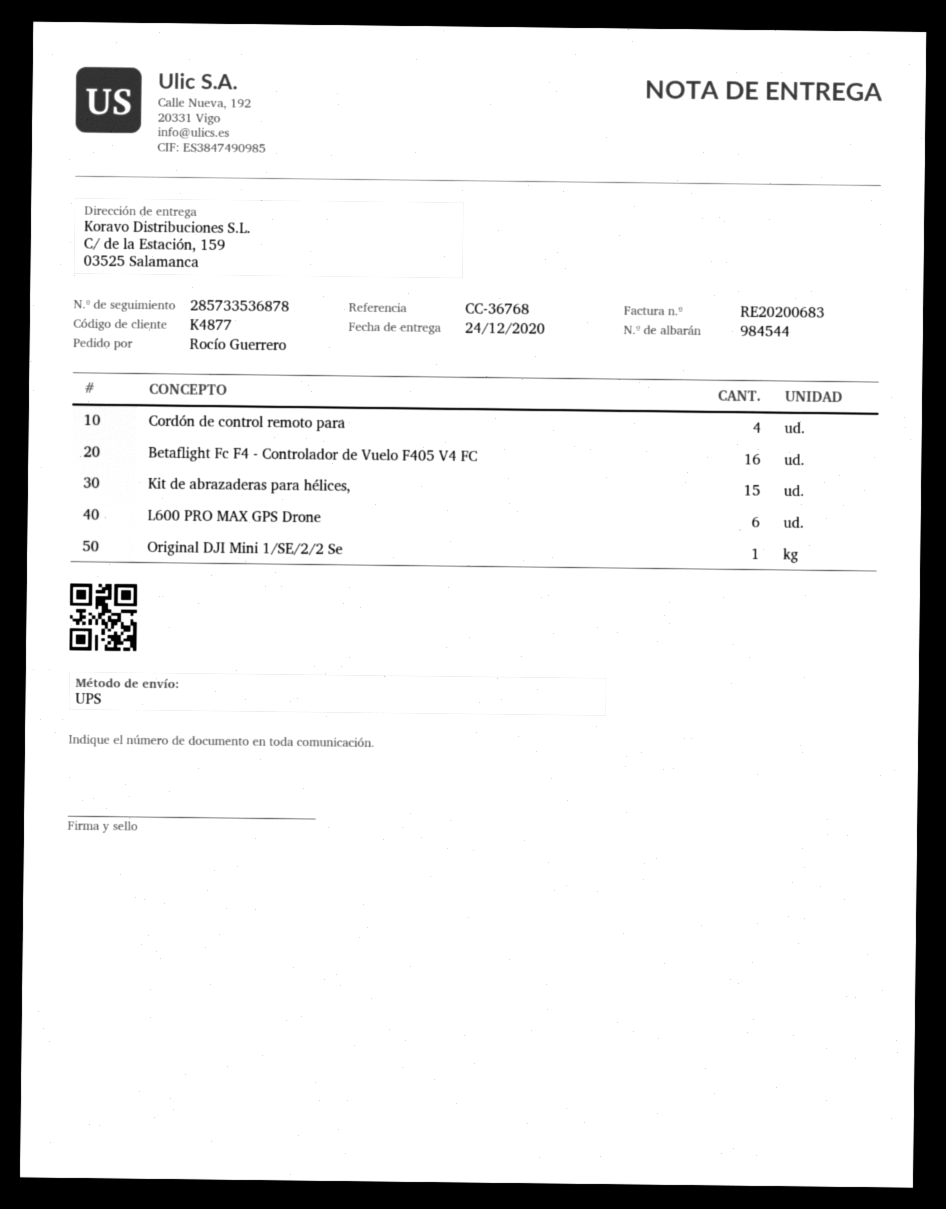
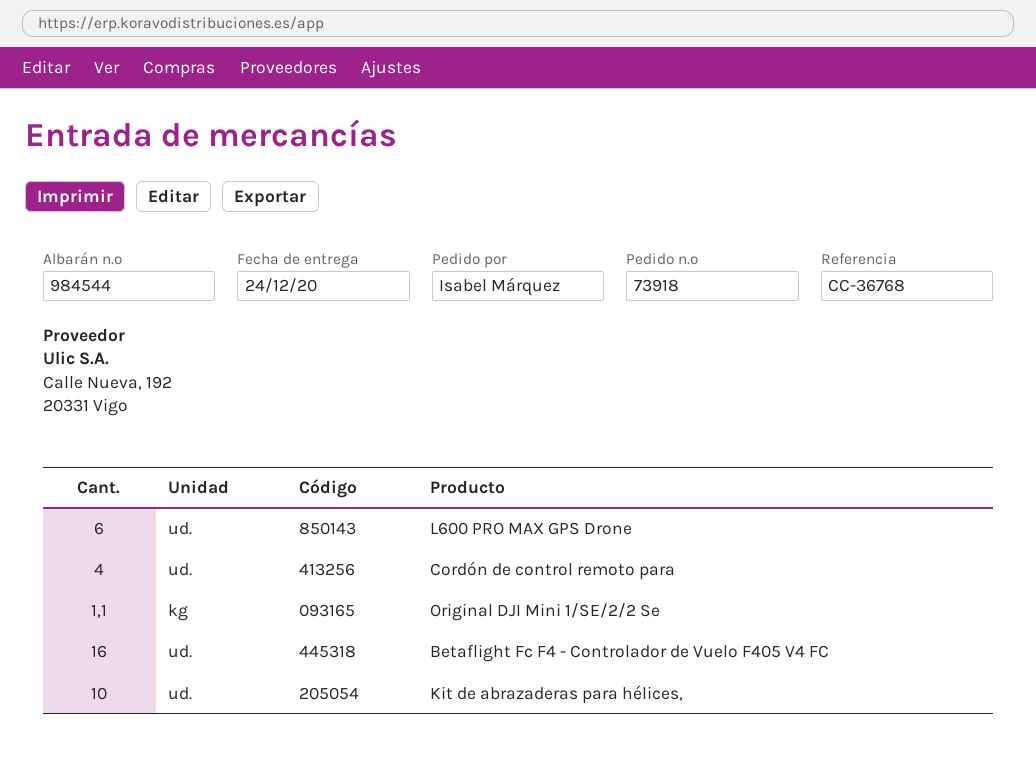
ordered by: Rocío Guerrero -> Isabel Márquez
Kit de abrazaderas para hélices,: 15 -> 10
Original DJI Mini 1/SE/2/2 Se: 1 -> 1.1

